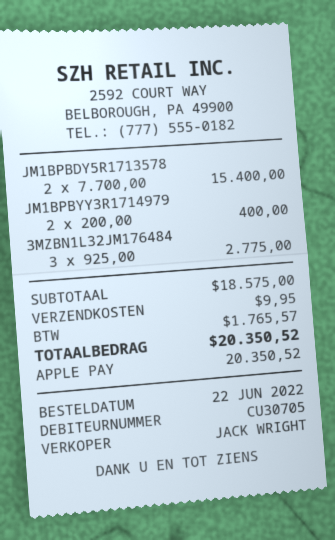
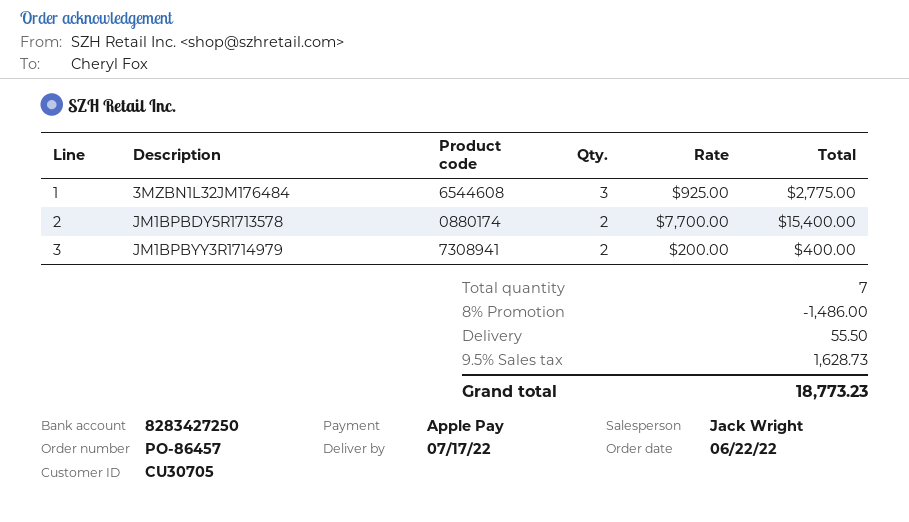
discount: none -> 8% = 1486.00
shipping: 9.95 -> 55.50
tax: 1765.57 -> 1628.73
total: 20350.52 -> 18773.23

